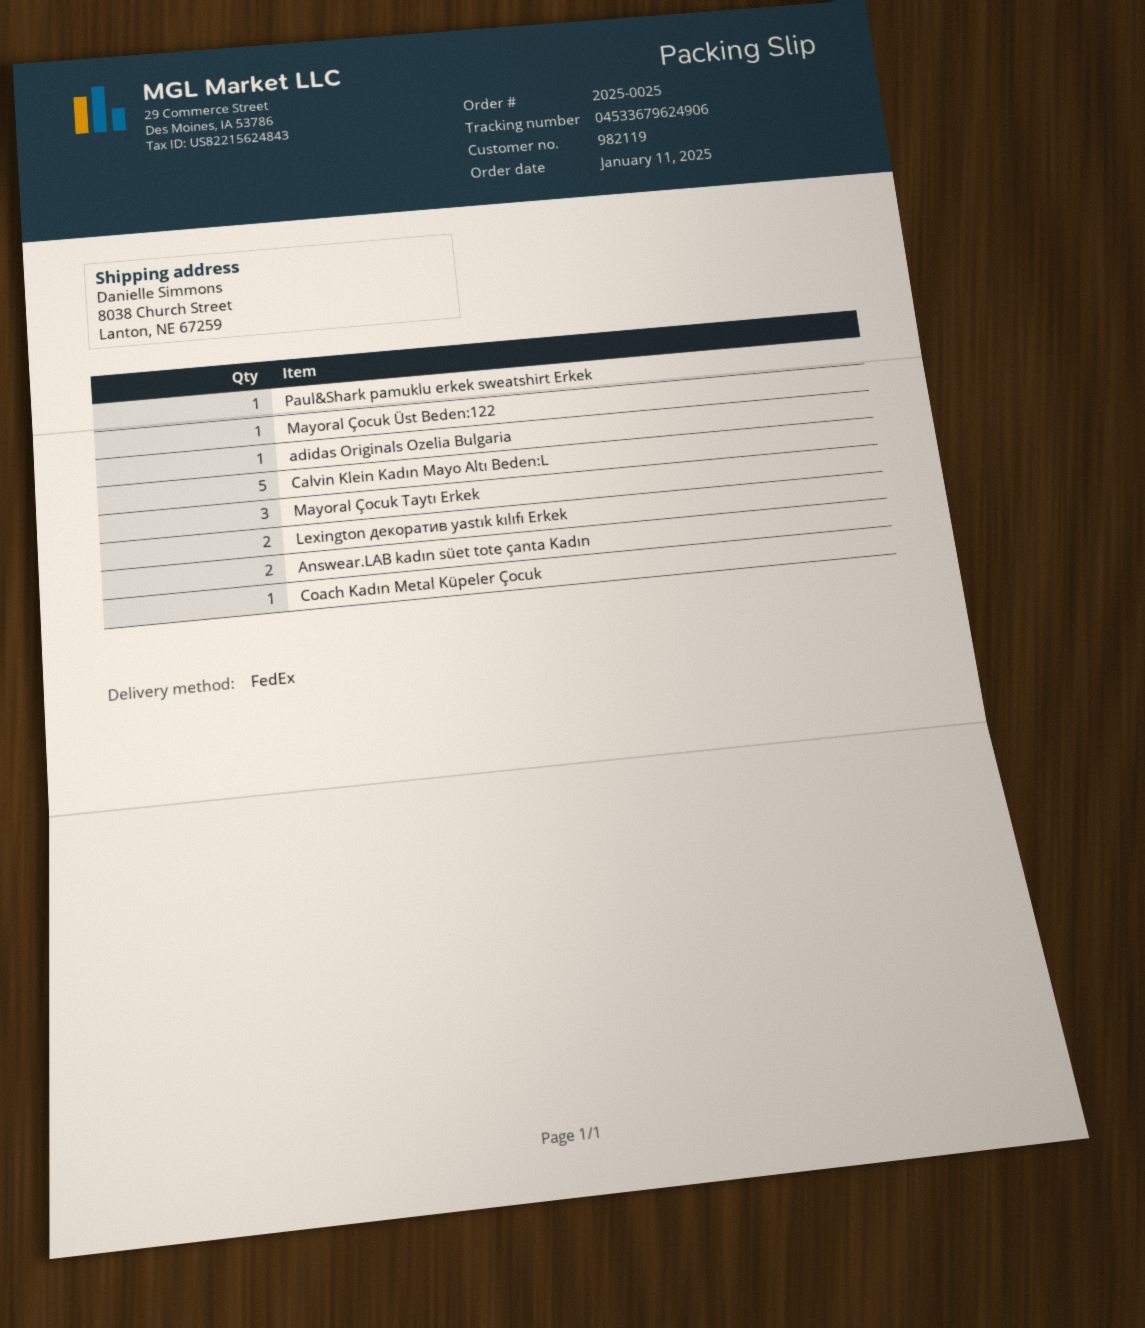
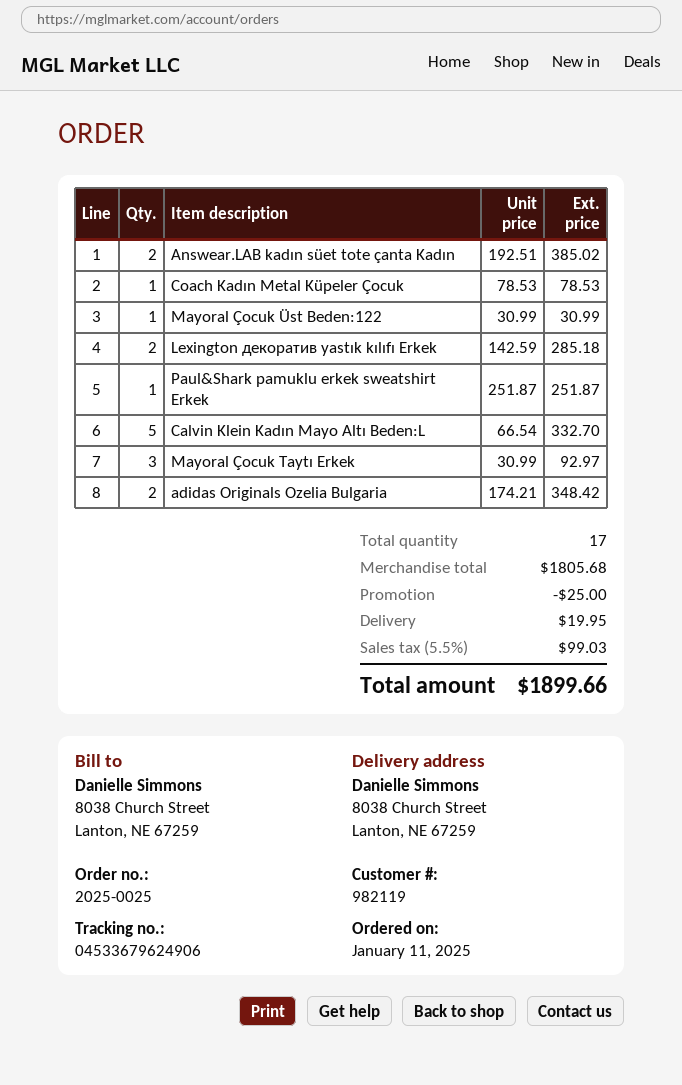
adidas Originals Ozelia Bulgaria: 1 -> 2

